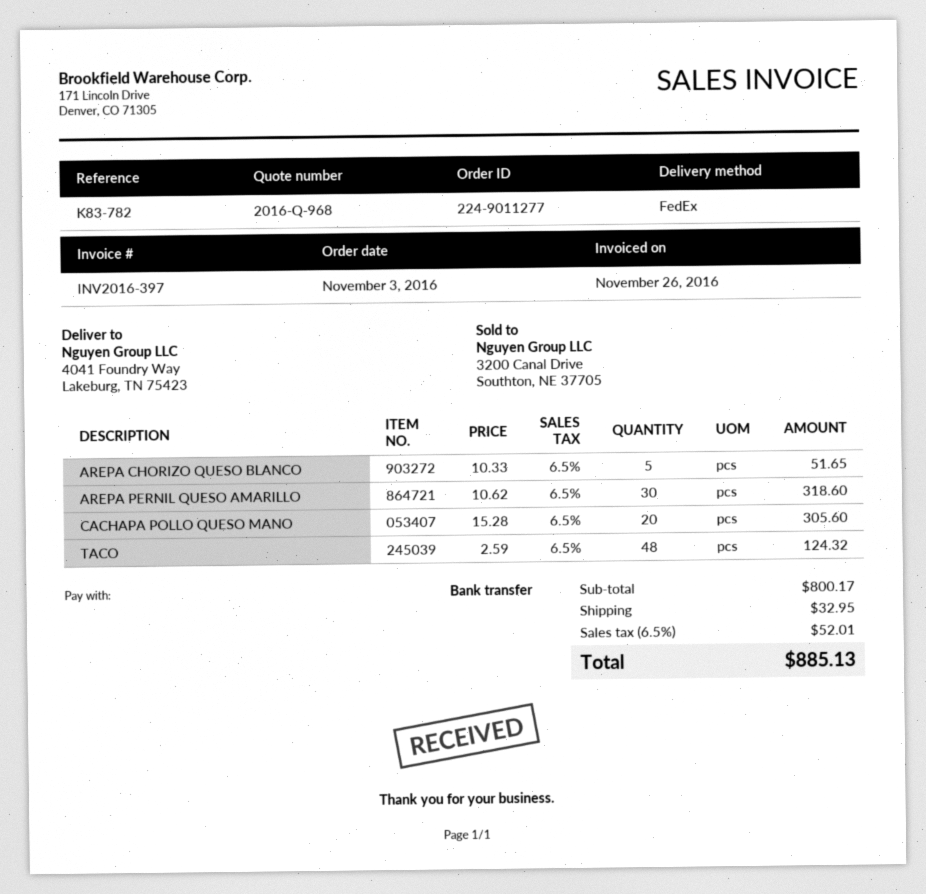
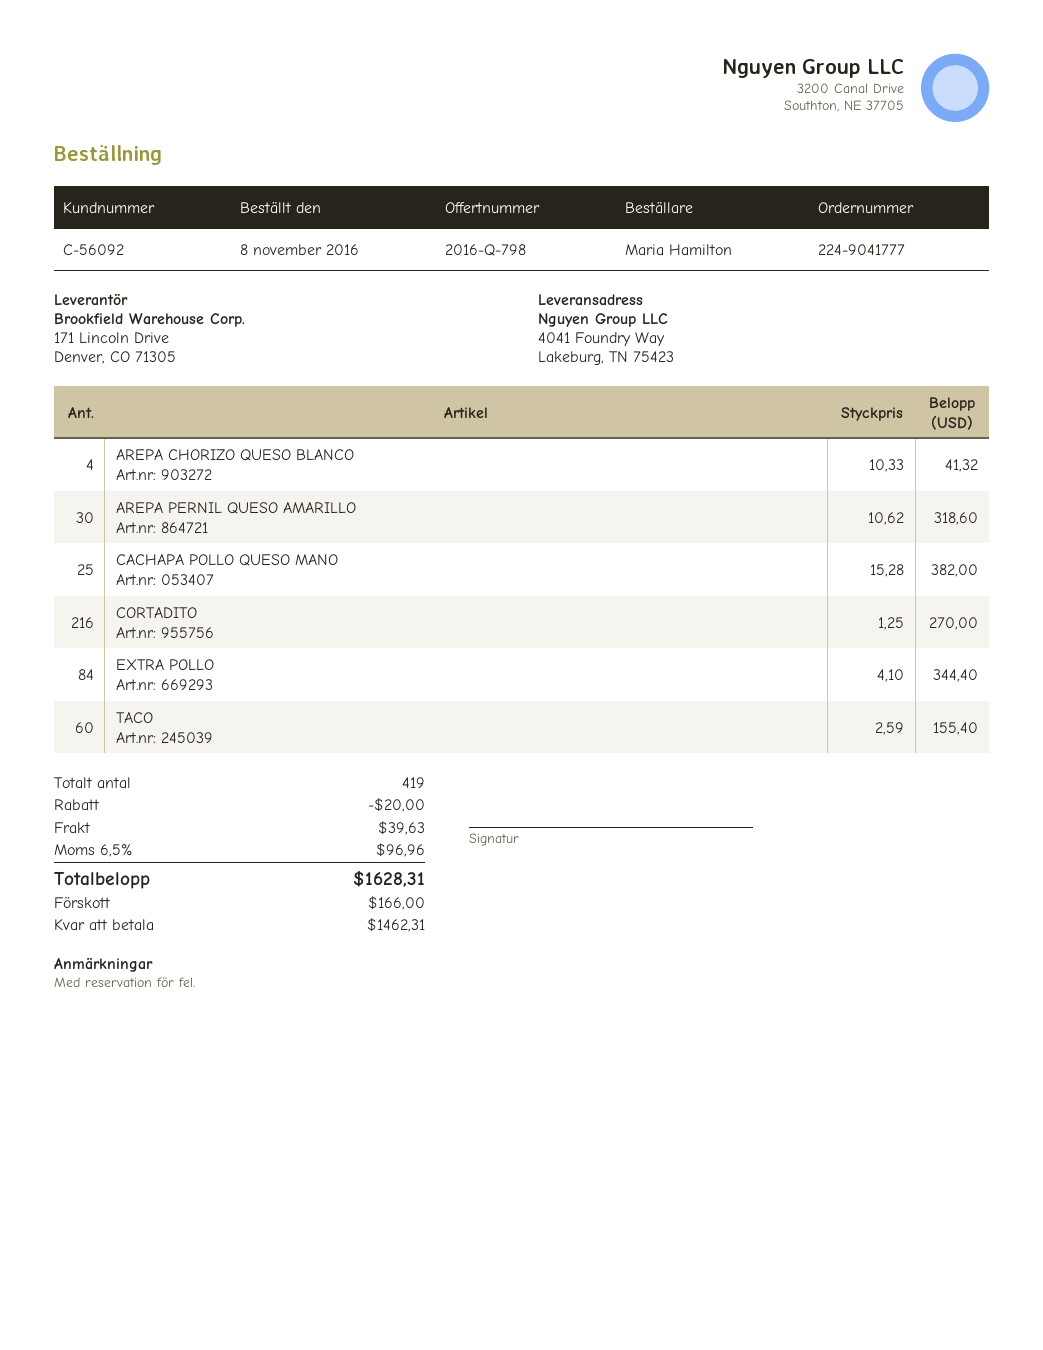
quote number: 2016-Q-968 -> 2016-Q-798
order number: 224-9011277 -> 224-9041777
order date: 2016-11-03 -> 2016-11-08
AREPA CHORIZO QUESO BLANCO: 5 x 10.33 = 51.65 -> 4 x 10.33 = 41.32
CACHAPA POLLO QUESO MANO: 20 x 15.28 = 305.60 -> 25 x 15.28 = 382.00
TACO: 48 x 2.59 = 124.32 -> 60 x 2.59 = 155.40
CORTADITO: none -> 216 x 1.25 = 270.00
EXTRA POLLO: none -> 84 x 4.10 = 344.40
discount: none -> 20.00
shipping: 32.95 -> 39.63
tax: 6.5% = 52.01 -> 6.5% = 96.96
total: 885.13 -> 1628.31

